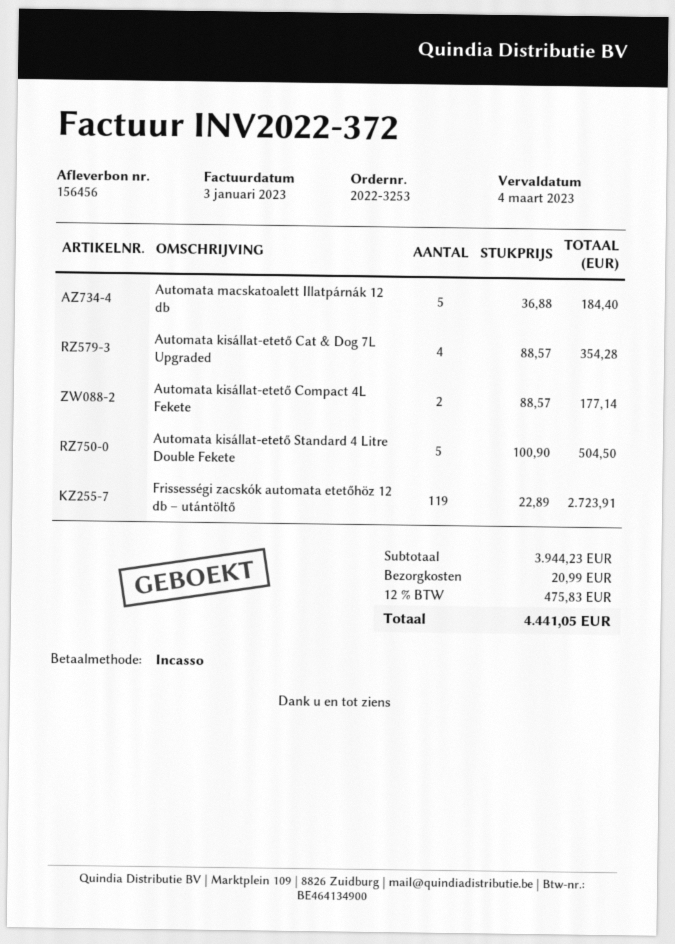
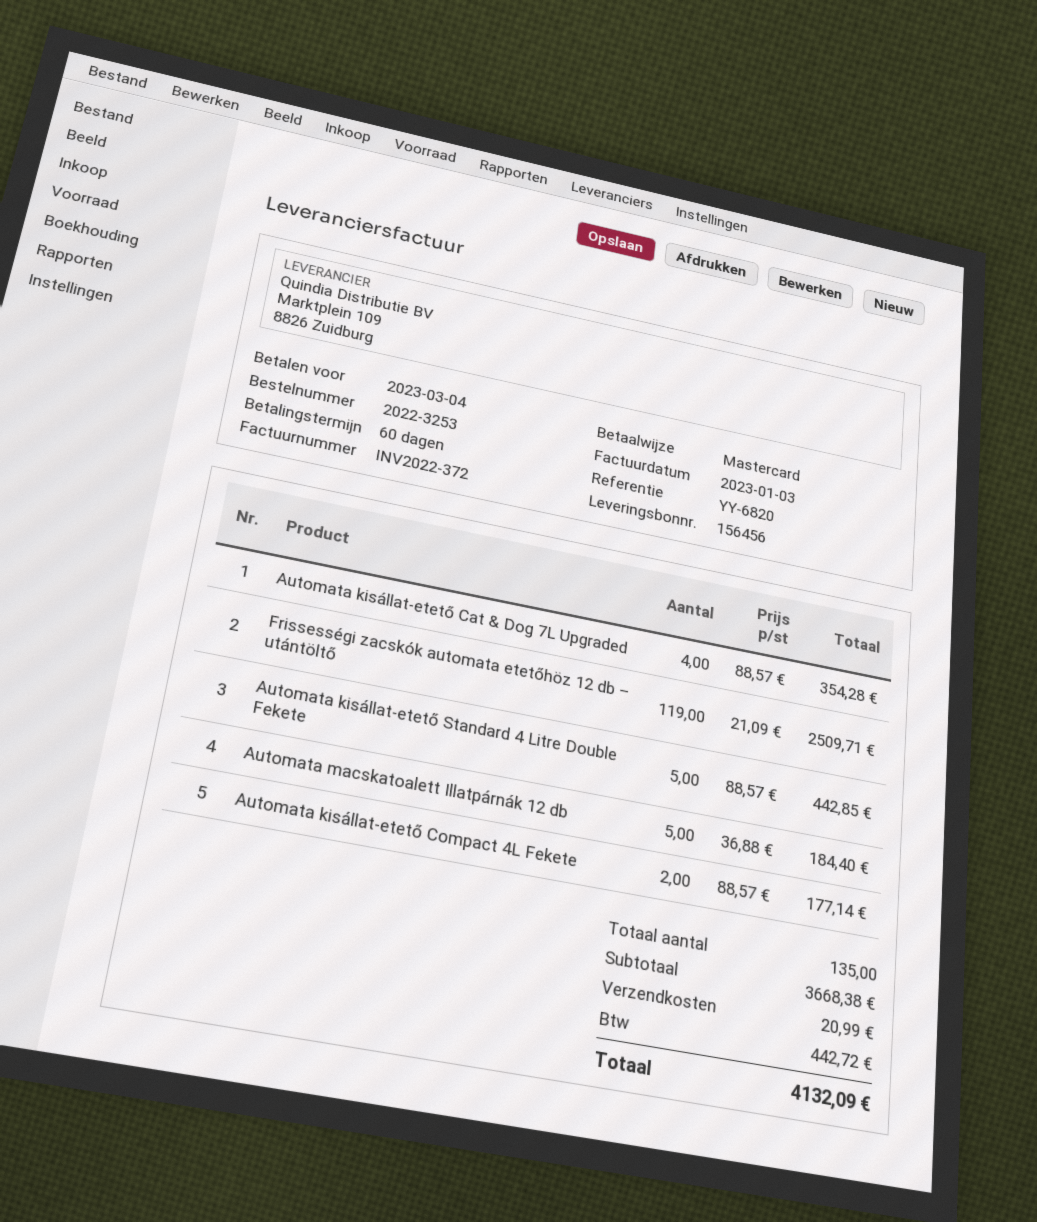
payment method: direct debit -> Mastercard
Automata kisállat-etető Standard 4 Litre Double Fekete: 5 x 100.90 = 504.50 -> 5 x 88.57 = 442.85
Frissességi zacskók automata etetőhöz 12 db – utántöltő: 119 x 22.89 = 2723.91 -> 119 x 21.09 = 2509.71
subtotal: 3944.23 -> 3668.38
tax: 475.83 -> 442.72
total: 4441.05 -> 4132.09

